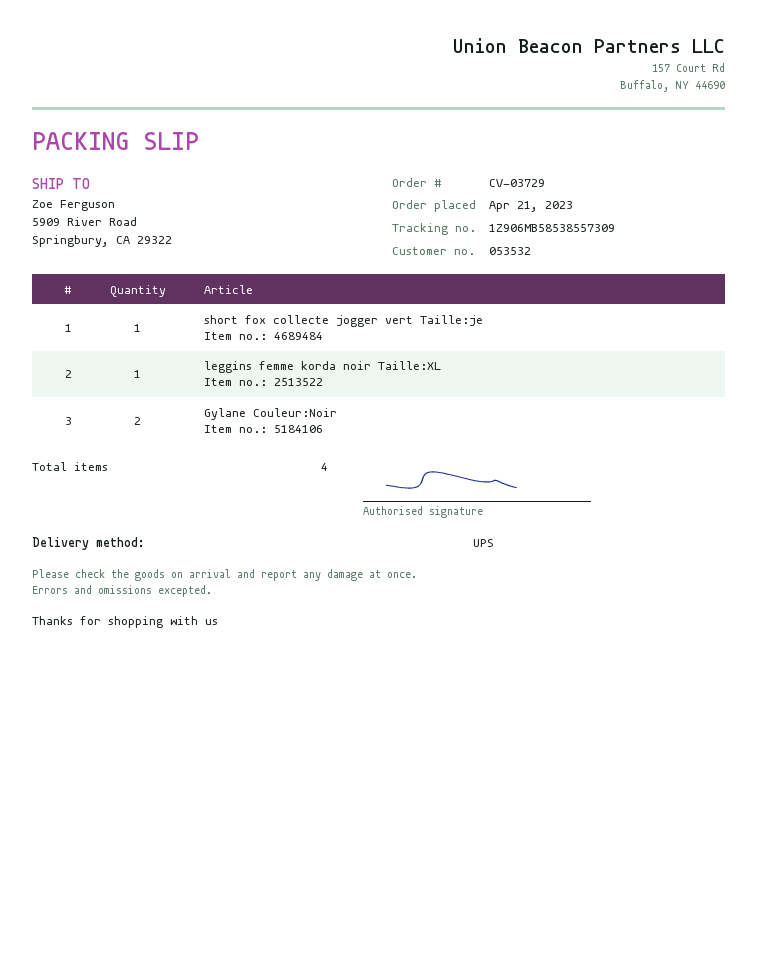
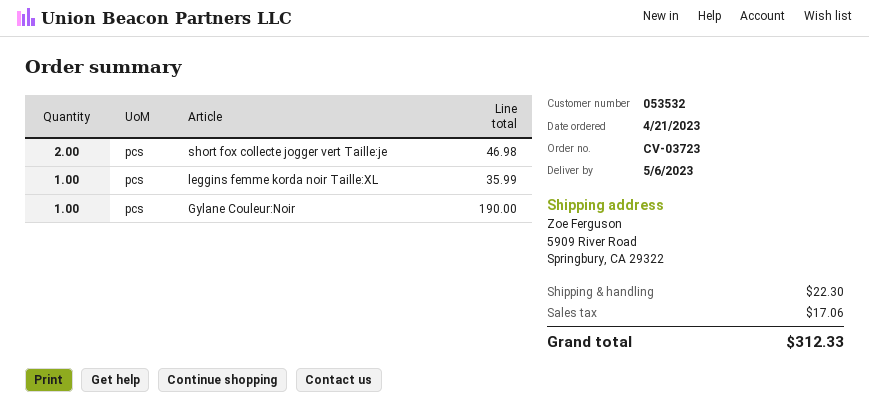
order number: CV-03729 -> CV-03723
short fox collecte jogger vert Taille:je: 1 -> 2
Gylane Couleur:Noir: 2 -> 1

